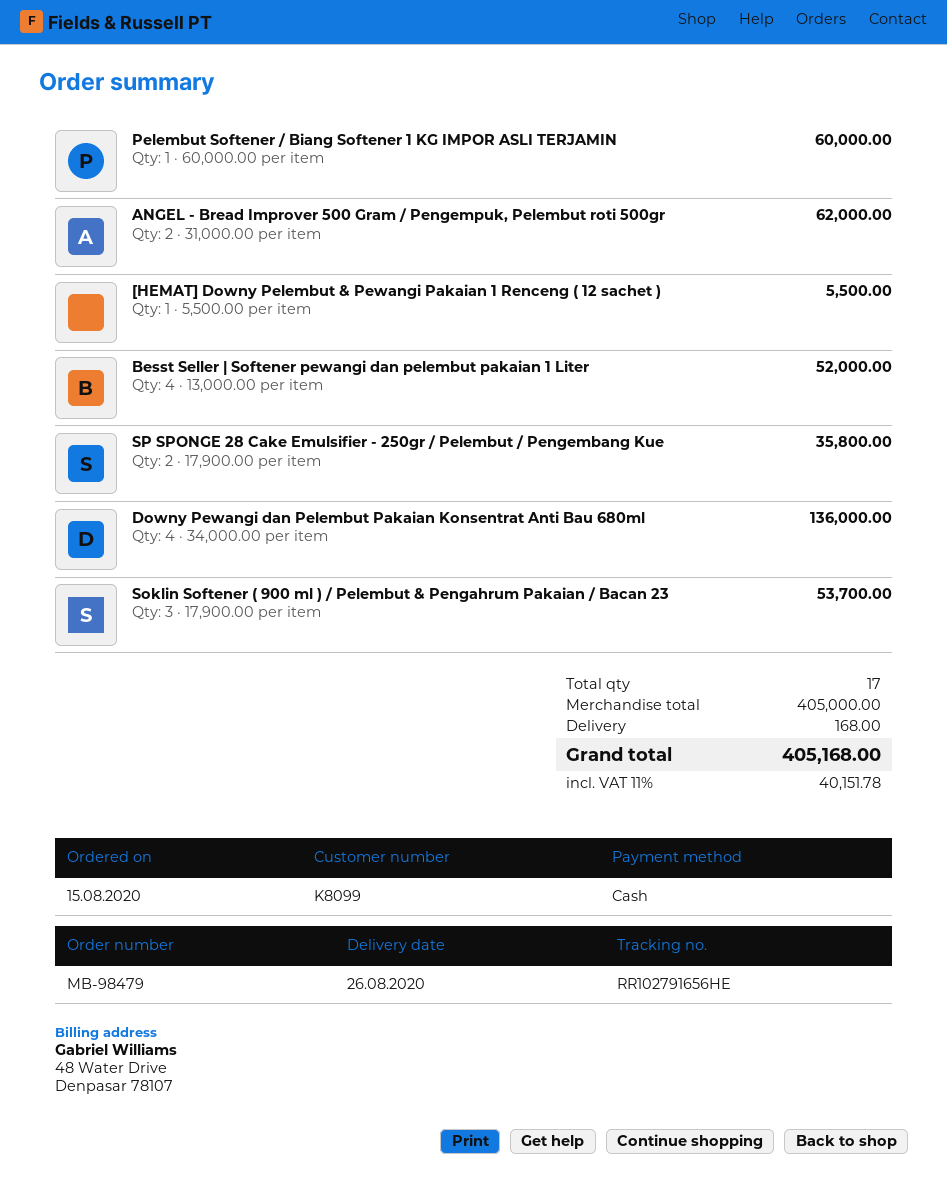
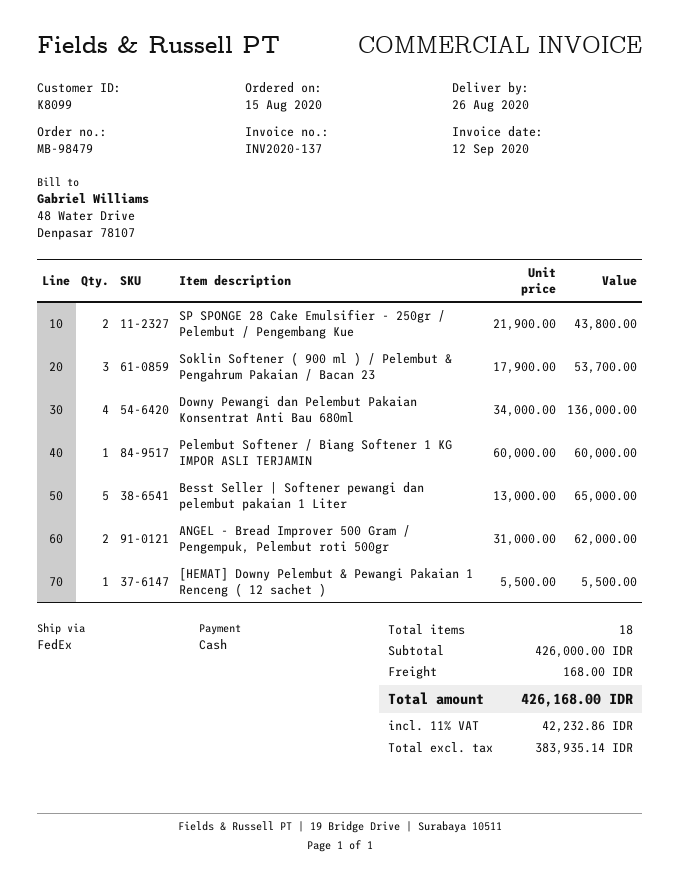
Besst Seller | Softener pewangi dan pelembut pakaian 1 Liter: 4 x 13000.00 = 52000.00 -> 5 x 13000.00 = 65000.00
SP SPONGE 28 Cake Emulsifier - 250gr / Pelembut / Pengembang Kue: 2 x 17900.00 = 35800.00 -> 2 x 21900.00 = 43800.00
total quantity: 17 -> 18
subtotal: 405000.00 -> 426000.00
tax: 11% = 40151.78 -> 11% = 42232.86
total: 405168.00 -> 426168.00

